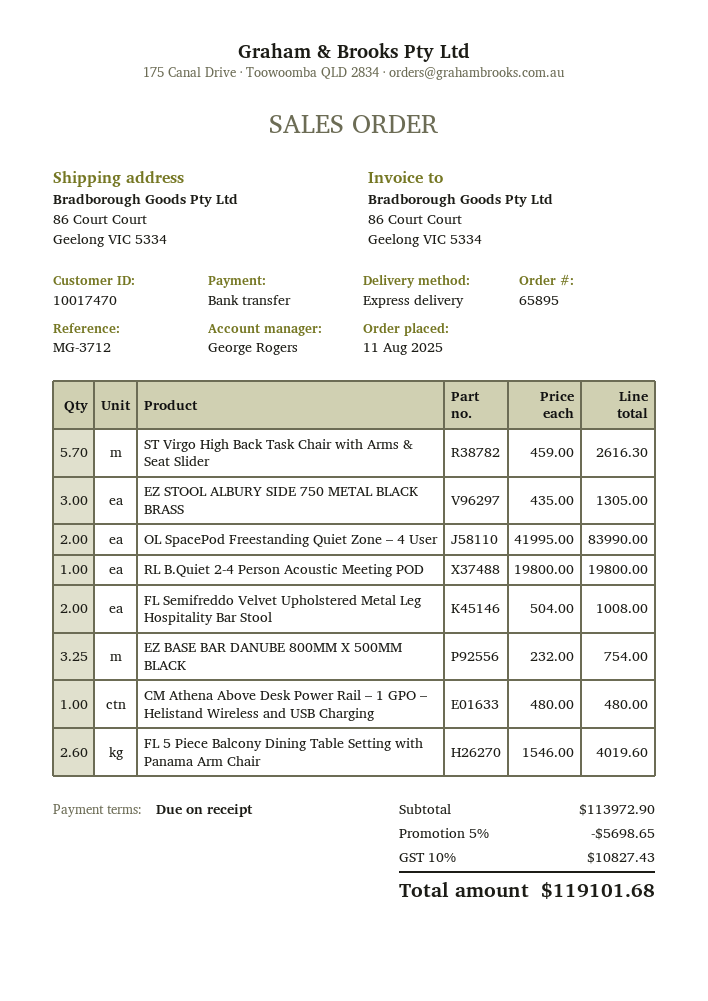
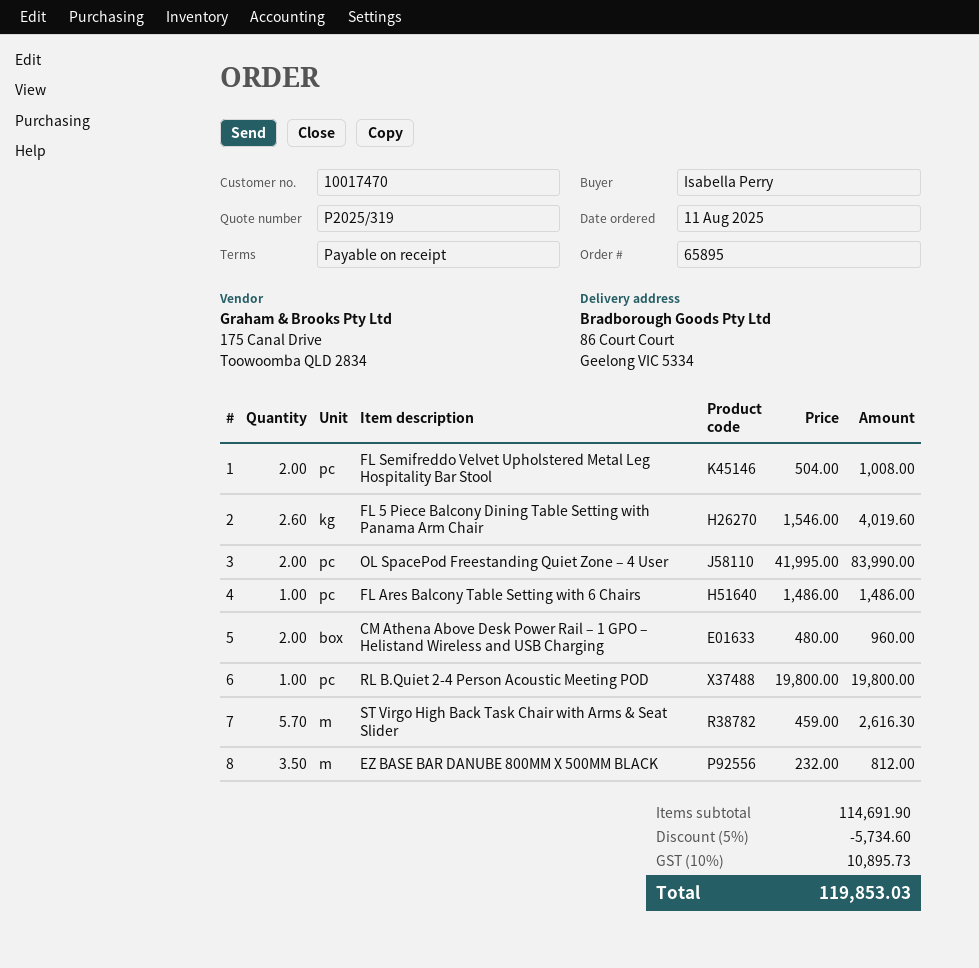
EZ STOOL ALBURY SIDE 750 METAL BLACK BRASS: 3 x 435.00 = 1305.00 -> none
EZ BASE BAR DANUBE 800MM X 500MM BLACK: 3.25 x 232.00 = 754.00 -> 3.5 x 232.00 = 812.00
CM Athena Above Desk Power Rail – 1 GPO – Helistand Wireless and USB Charging: 1 x 480.00 = 480.00 -> 2 x 480.00 = 960.00
FL Ares Balcony Table Setting with 6 Chairs: none -> 1 x 1486.00 = 1486.00
subtotal: 113972.90 -> 114691.90
discount: 5% = 5698.65 -> 5% = 5734.60
tax: 10% = 10827.43 -> 10% = 10895.73
total: 119101.68 -> 119853.03

